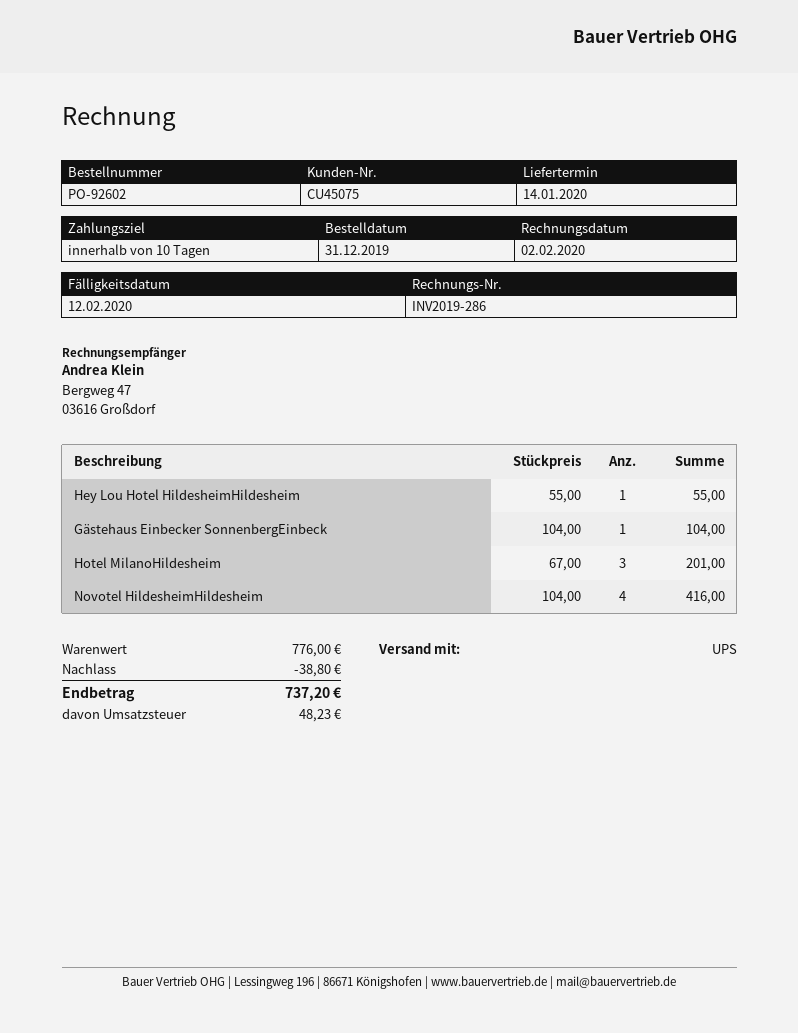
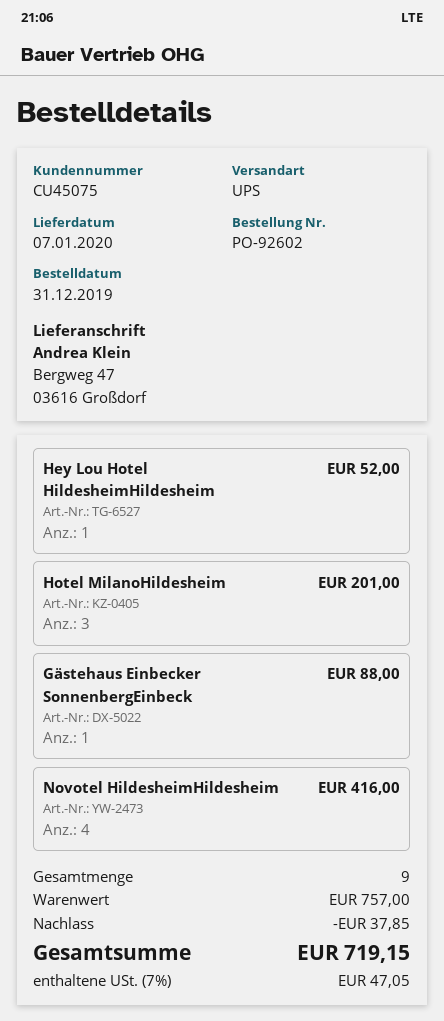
delivery date: 2020-01-14 -> 2020-01-07
Hey Lou Hotel HildesheimHildesheim: 1 for 55.00 -> 1 for 52.00
Gästehaus Einbecker SonnenbergEinbeck: 1 for 104.00 -> 1 for 88.00
subtotal: 776.00 -> 757.00
discount: 38.80 -> 37.85
tax: 48.23 -> 47.05
total: 737.20 -> 719.15

